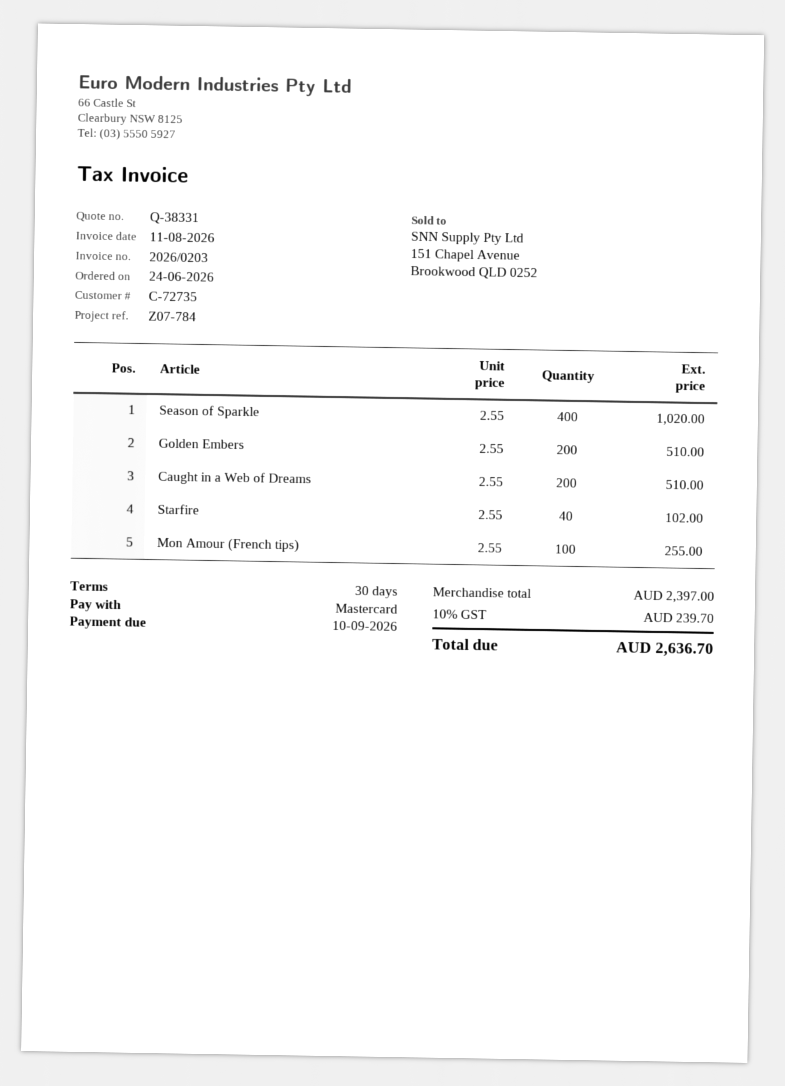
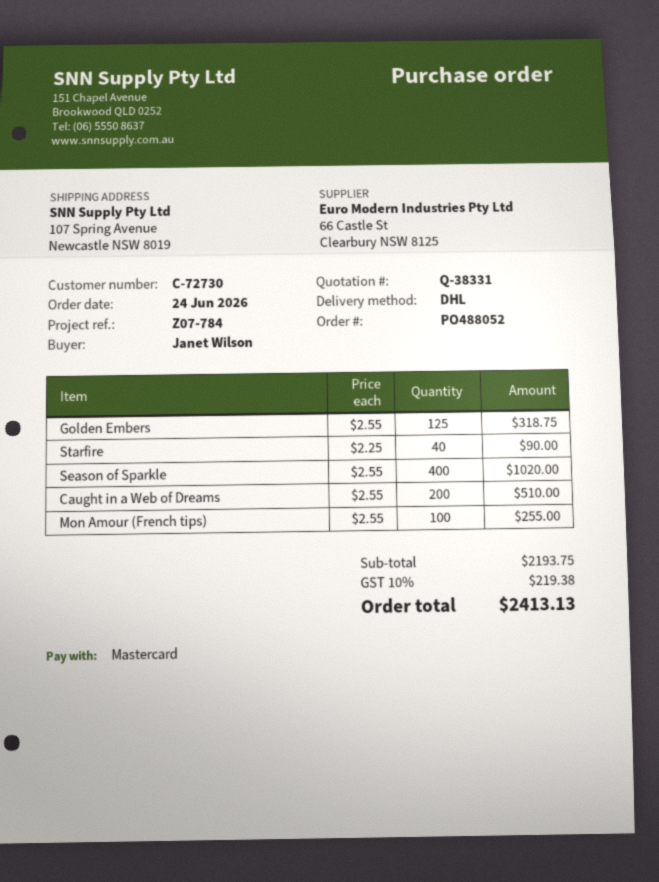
customer number: C-72735 -> C-72730
Golden Embers: 200 x 2.55 = 510.00 -> 125 x 2.55 = 318.75
Starfire: 40 x 2.55 = 102.00 -> 40 x 2.25 = 90.00
subtotal: 2397.00 -> 2193.75
tax: 10% = 239.70 -> 10% = 219.38
total: 2636.70 -> 2413.13

